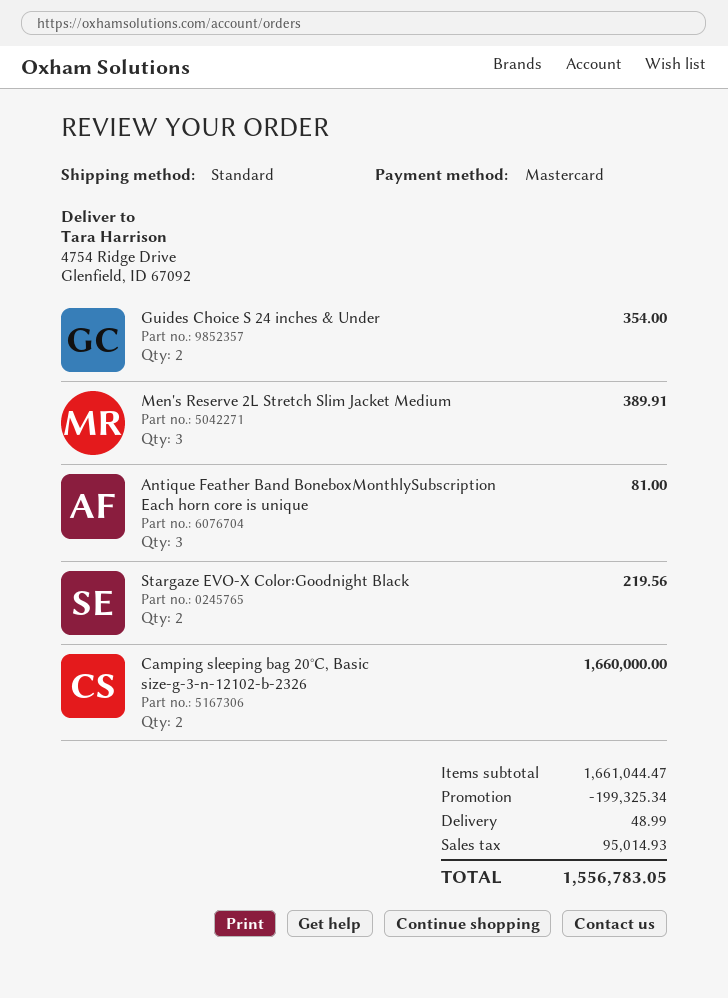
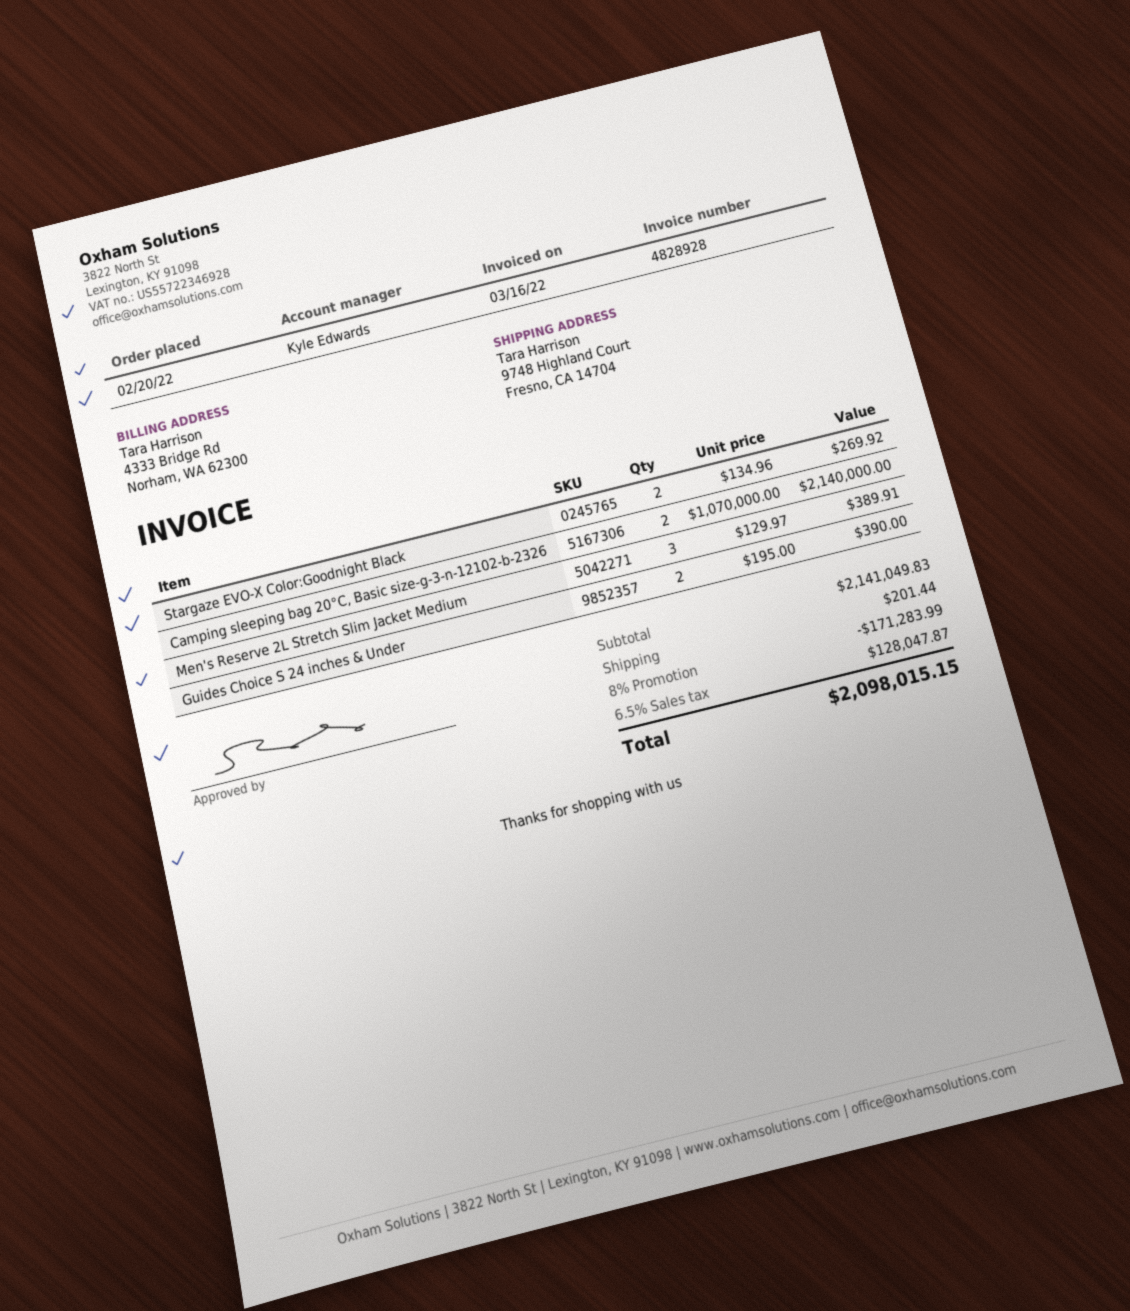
ship to: 4754 Ridge Drive, Glenfield, ID 67092 -> 9748 Highland Court, Fresno, CA 14704
Guides Choice S 24 inches & Under: 2 for 354.00 -> 2 for 390.00
Antique Feather Band BoneboxMonthlySubscription Each horn core is unique: 3 for 81.00 -> none
Stargaze EVO-X Color:Goodnight Black: 2 for 219.56 -> 2 for 269.92
Camping sleeping bag 20°C, Basic size-g-3-n-12102-b-2326: 2 for 1660000.00 -> 2 for 2140000.00
subtotal: 1661044.47 -> 2141049.83
discount: 199325.34 -> 171283.99
shipping: 48.99 -> 201.44
tax: 95014.93 -> 128047.87
total: 1556783.05 -> 2098015.15

